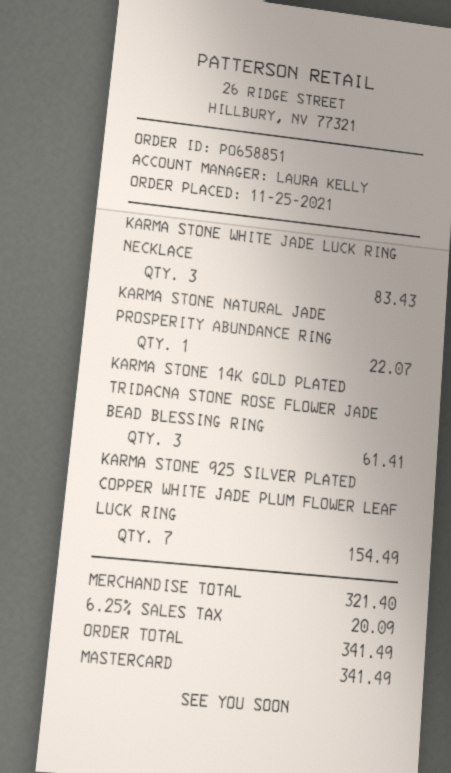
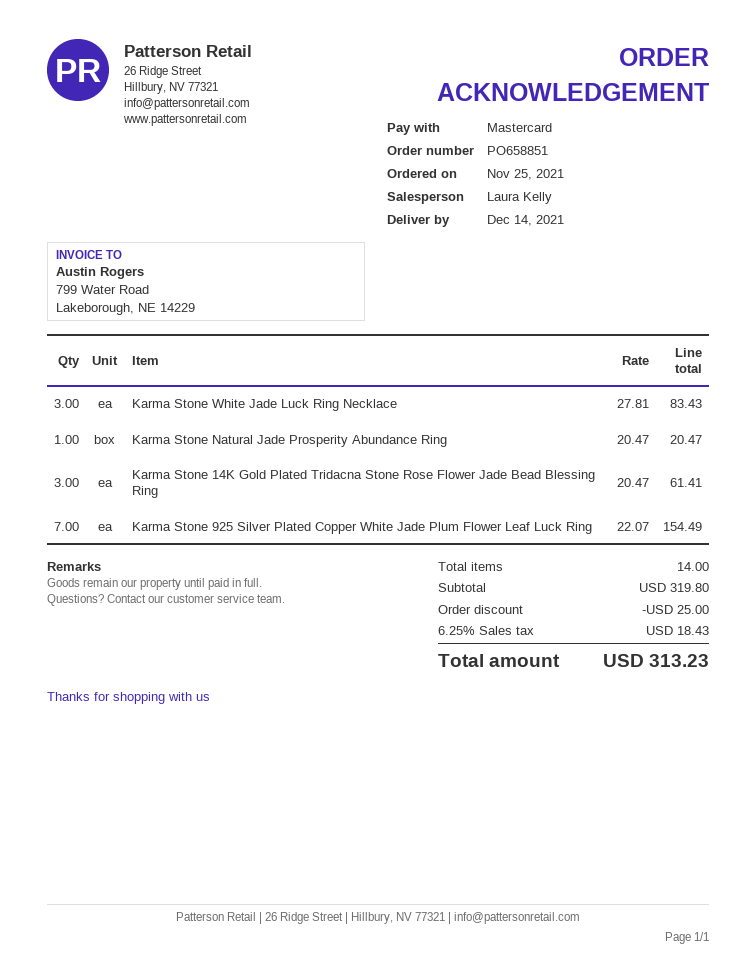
KARMA STONE NATURAL JADE PROSPERITY ABUNDANCE RING: 1 for 22.07 -> 1 for 20.47
subtotal: 321.40 -> 319.80
discount: none -> 25.00
tax: 6.25% = 20.09 -> 6.25% = 18.43
total: 341.49 -> 313.23

